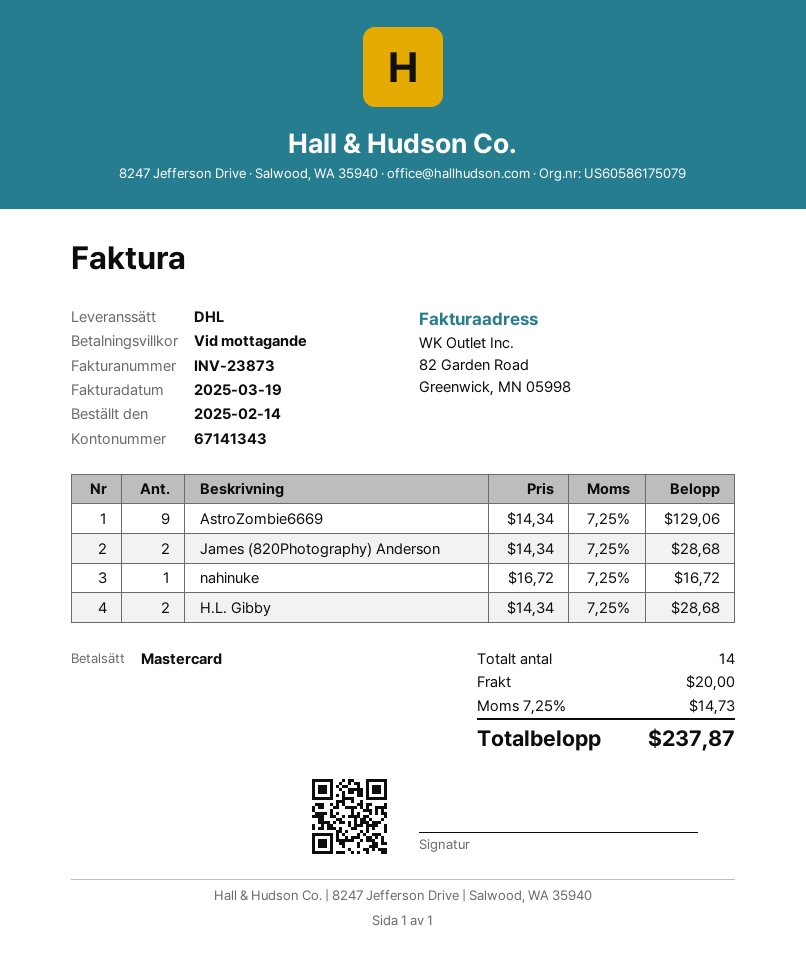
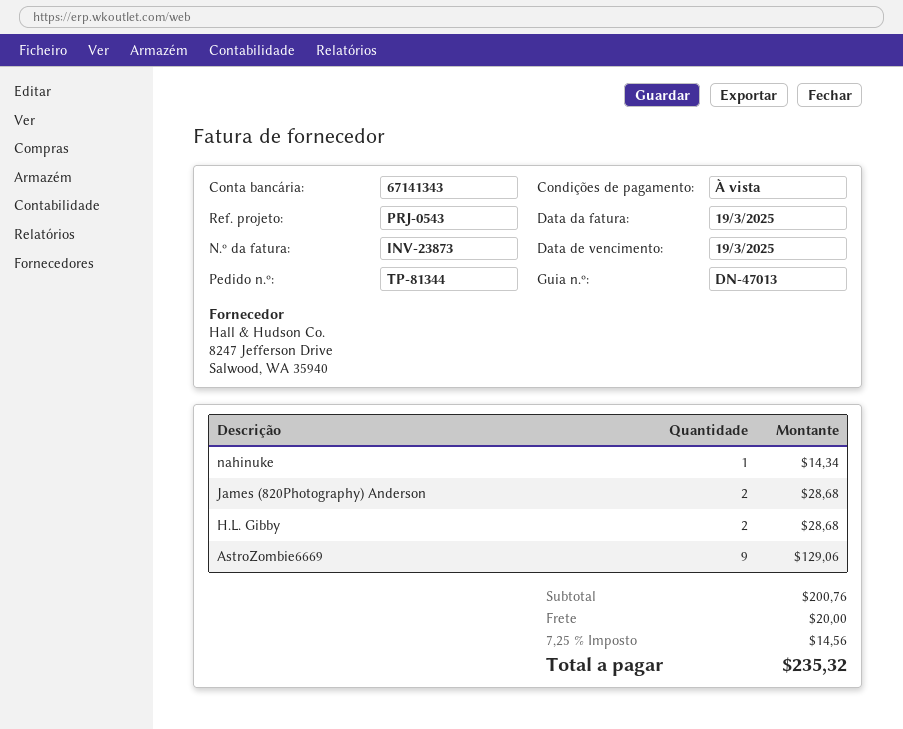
nahinuke: 1 for 16.72 -> 1 for 14.34
tax: 7.25% = 14.73 -> 7.25% = 14.56
total: 237.87 -> 235.32

